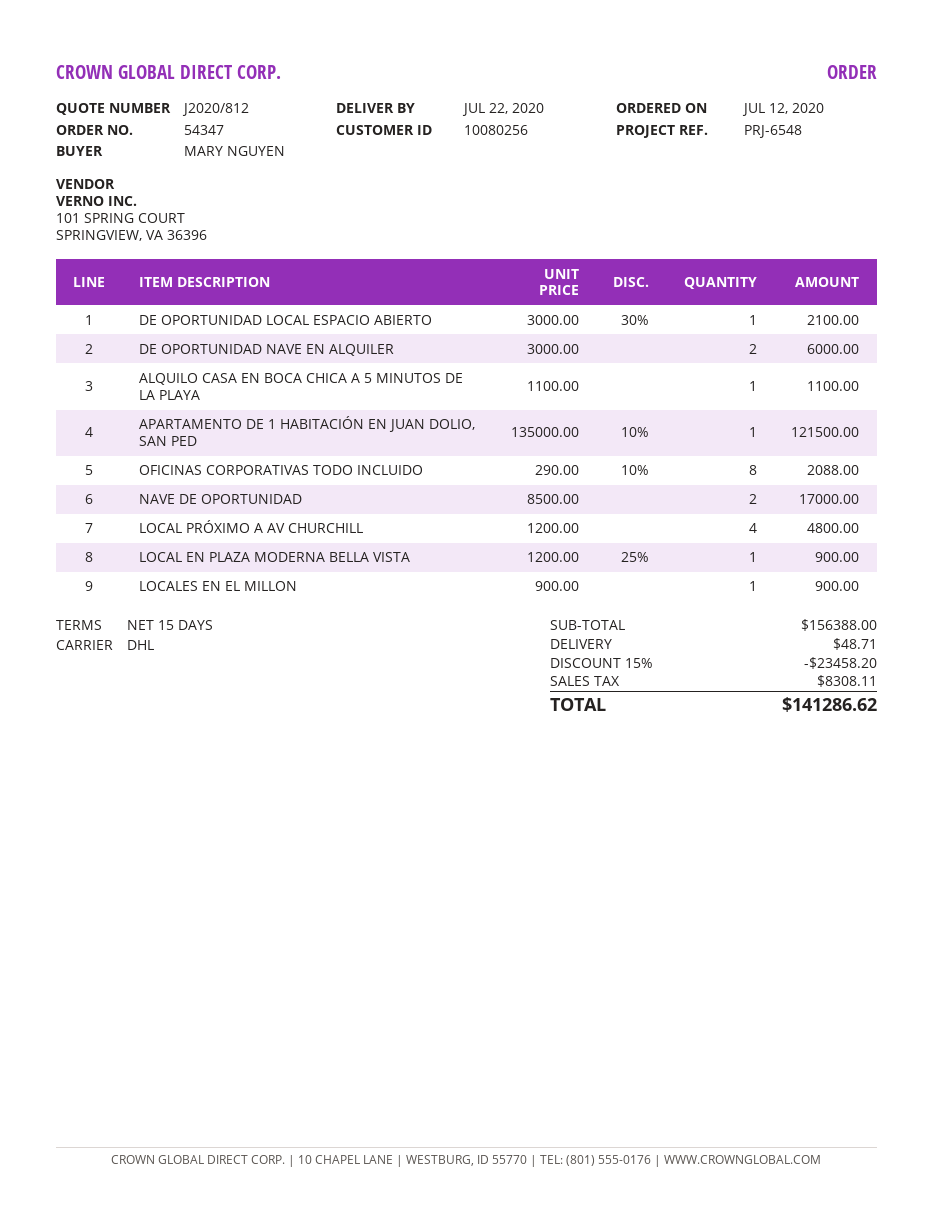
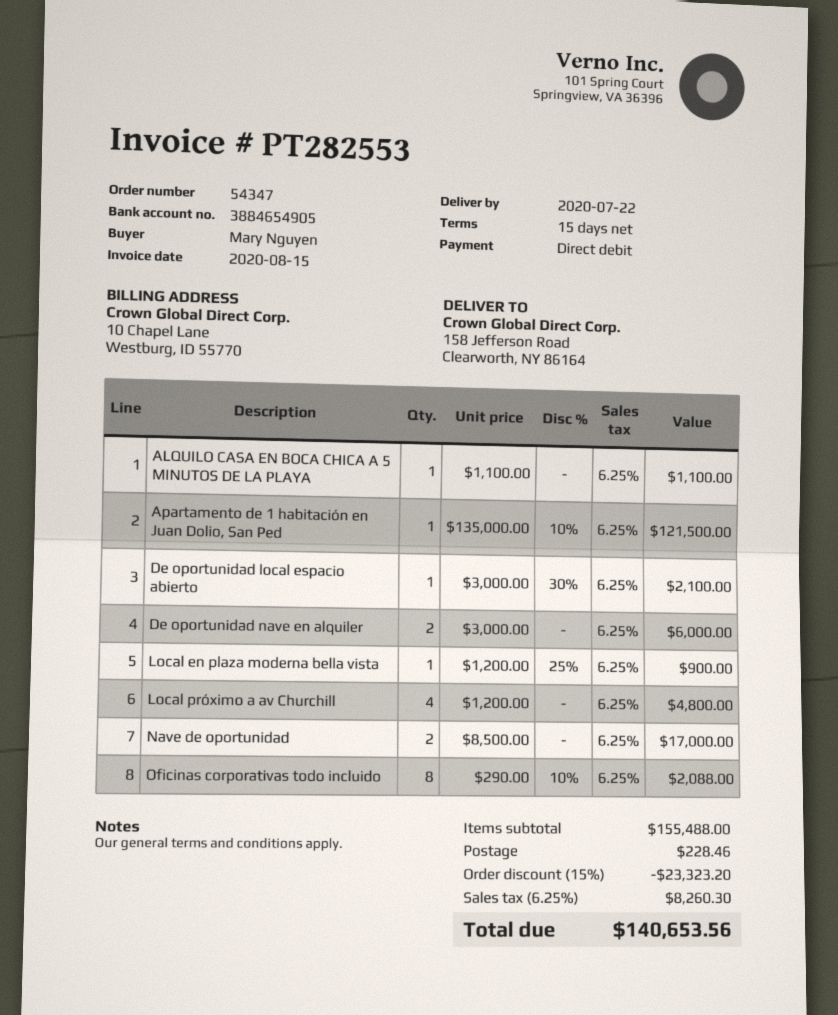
LOCALES EN EL MILLON: 1 x 900.00 = 900.00 -> none
subtotal: 156388.00 -> 155488.00
discount: 15% = 23458.20 -> 15% = 23323.20
shipping: 48.71 -> 228.46
tax: 8308.11 -> 8260.30
total: 141286.62 -> 140653.56

